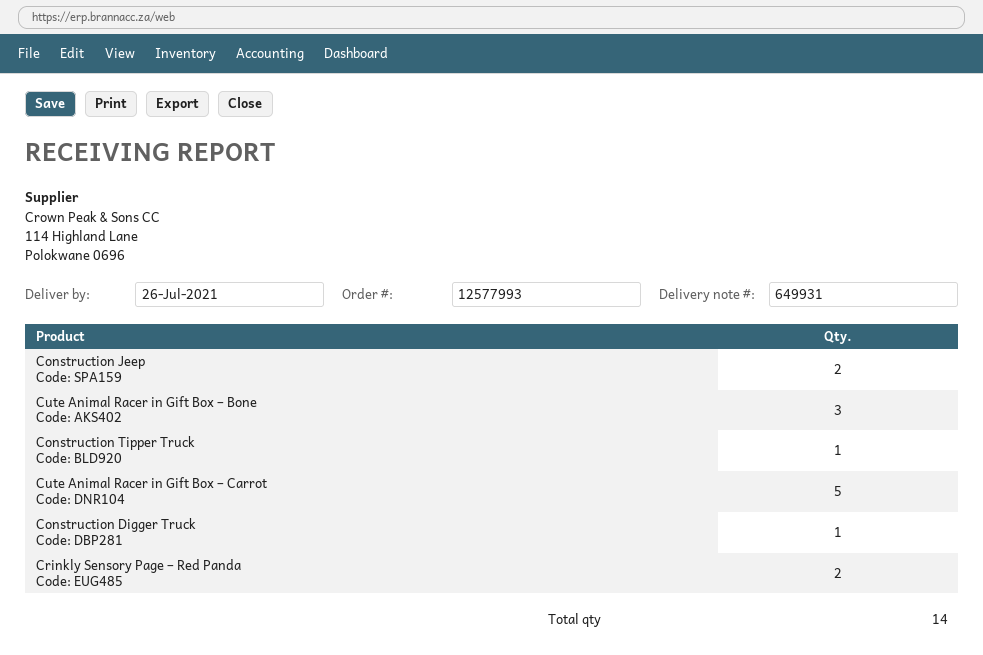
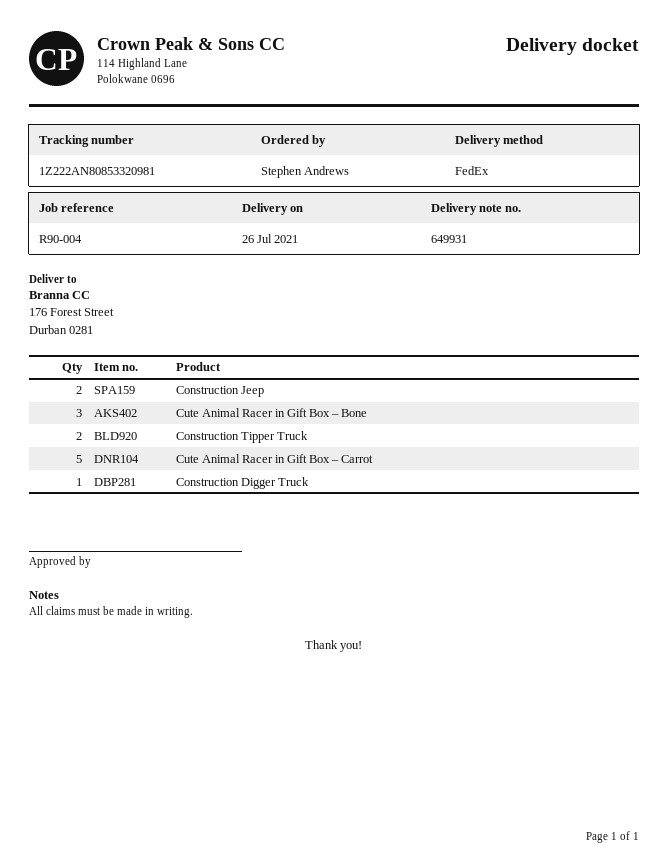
Construction Tipper Truck: 1 -> 2
Crinkly Sensory Page – Red Panda: 2 -> none

